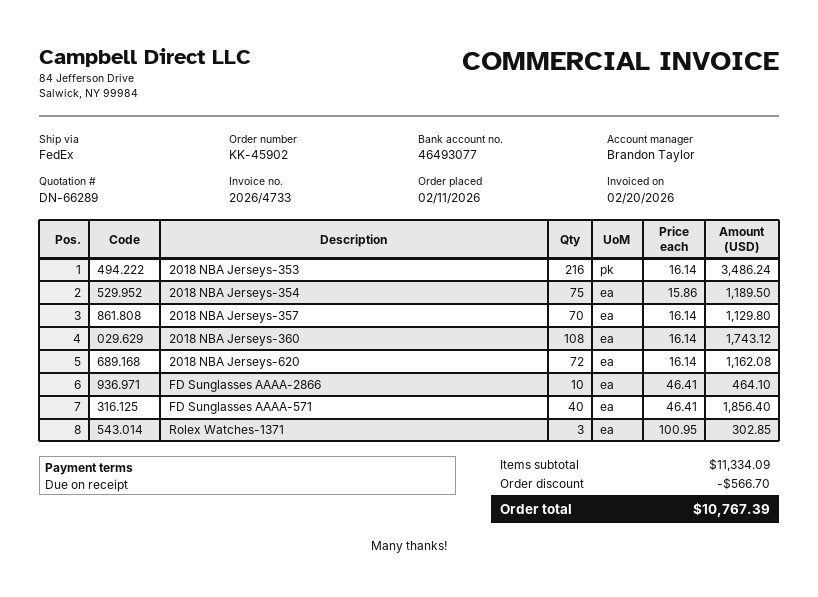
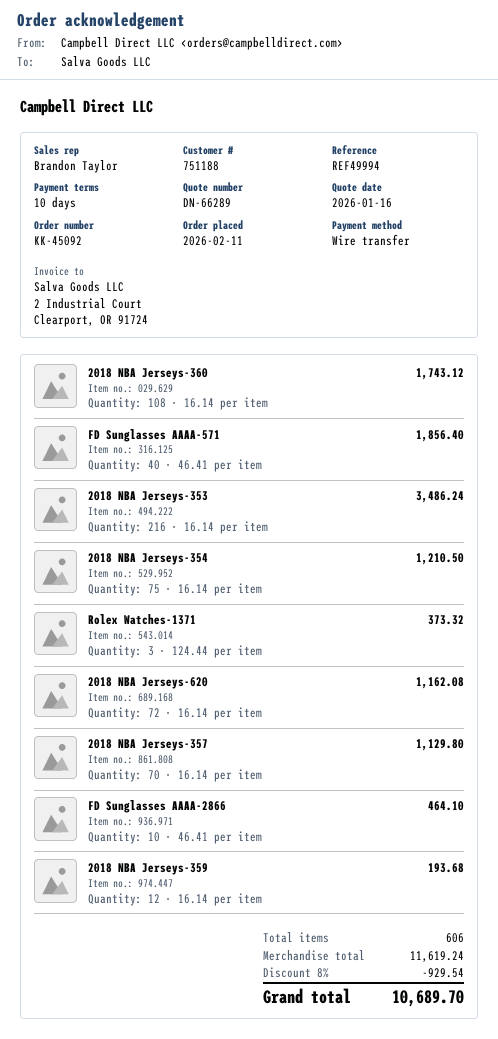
order number: KK-45902 -> KK-45092
payment terms: on receipt -> 10 days
2018 NBA Jerseys-354: 75 x 15.86 = 1189.50 -> 75 x 16.14 = 1210.50
Rolex Watches-1371: 3 x 100.95 = 302.85 -> 3 x 124.44 = 373.32
2018 NBA Jerseys-359: none -> 12 x 16.14 = 193.68
subtotal: 11334.09 -> 11619.24
discount: 566.70 -> 929.54
total: 10767.39 -> 10689.70

